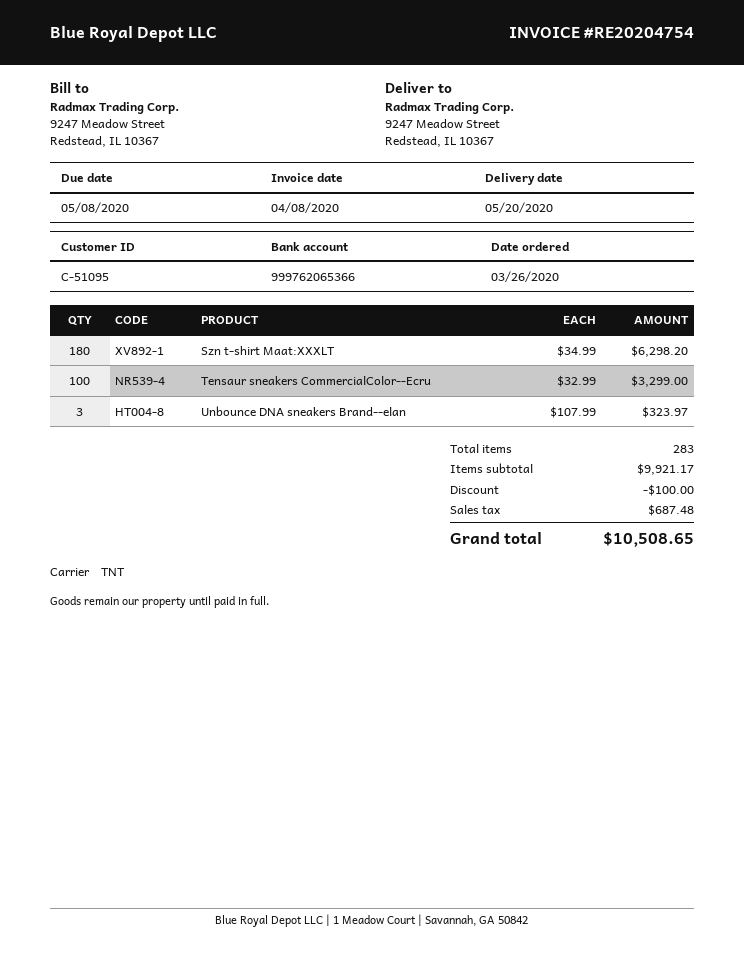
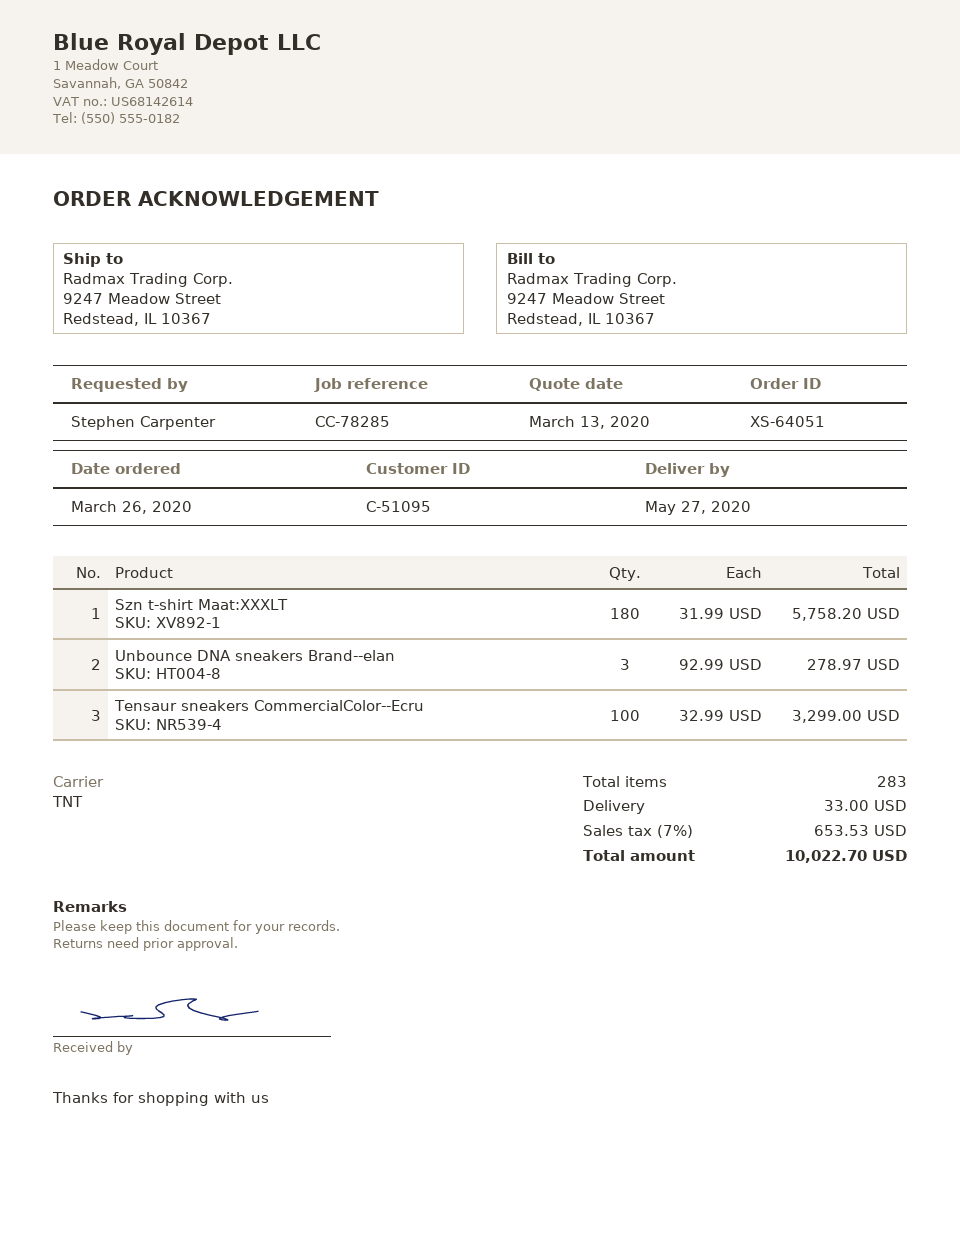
delivery date: 2020-05-20 -> 2020-05-27
Szn t-shirt Maat:XXXLT: 180 x 34.99 = 6298.20 -> 180 x 31.99 = 5758.20
Unbounce DNA sneakers Brand--elan: 3 x 107.99 = 323.97 -> 3 x 92.99 = 278.97
discount: 100.00 -> none
shipping: none -> 33.00
tax: 687.48 -> 653.53
total: 10508.65 -> 10022.70

